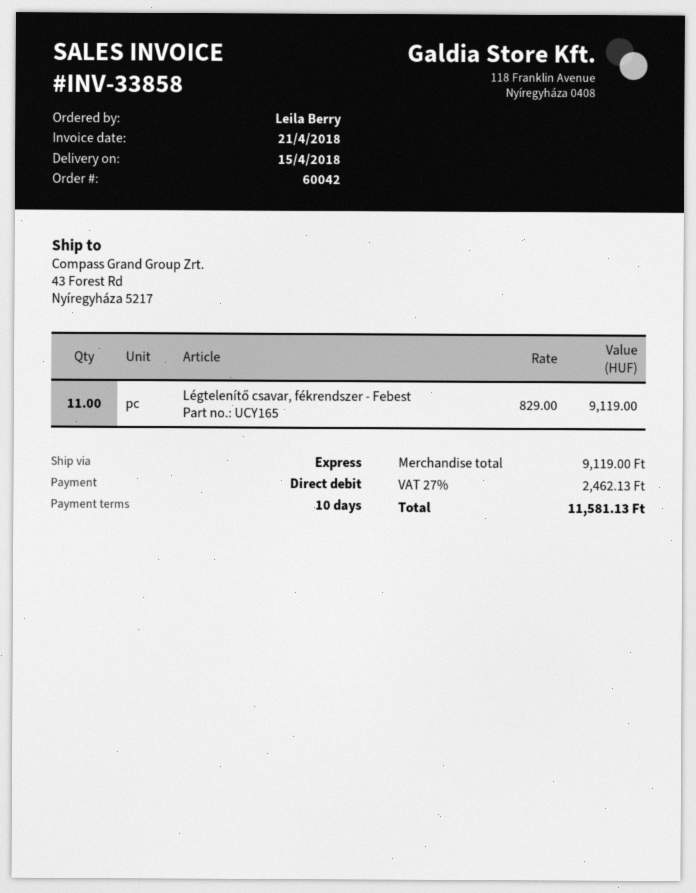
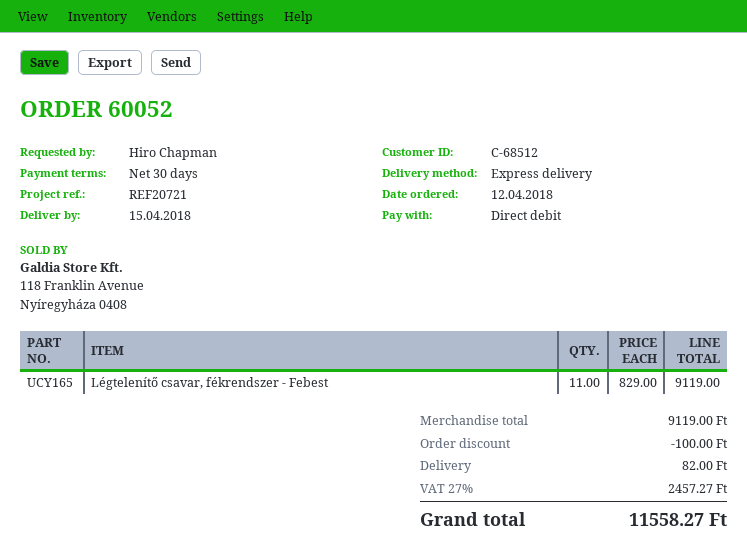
order number: 60042 -> 60052
payment terms: 10 days -> 30 days
ordered by: Leila Berry -> Hiro Chapman
discount: none -> 100.00
shipping: none -> 82.00
tax: 27% = 2462.13 -> 27% = 2457.27
total: 11581.13 -> 11558.27

